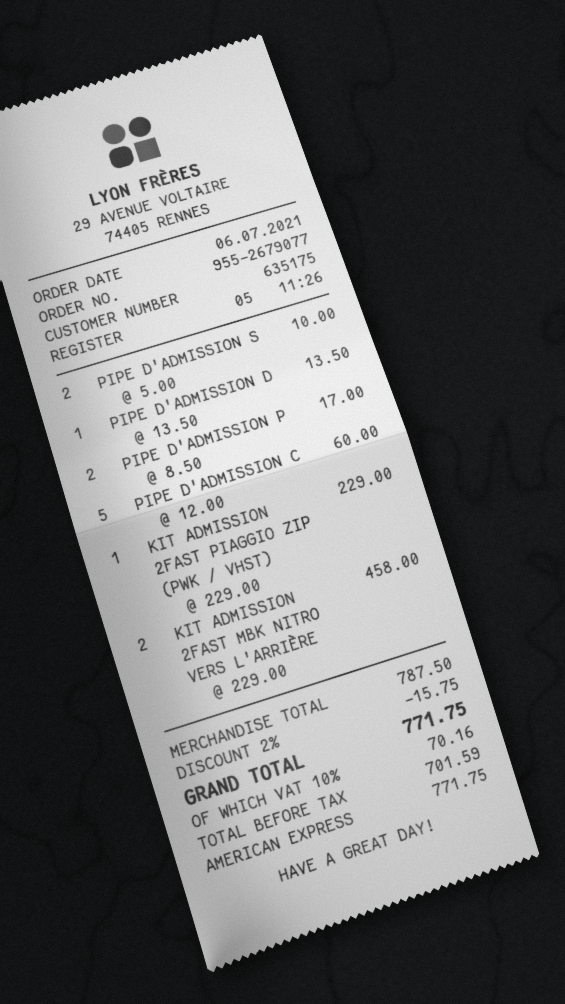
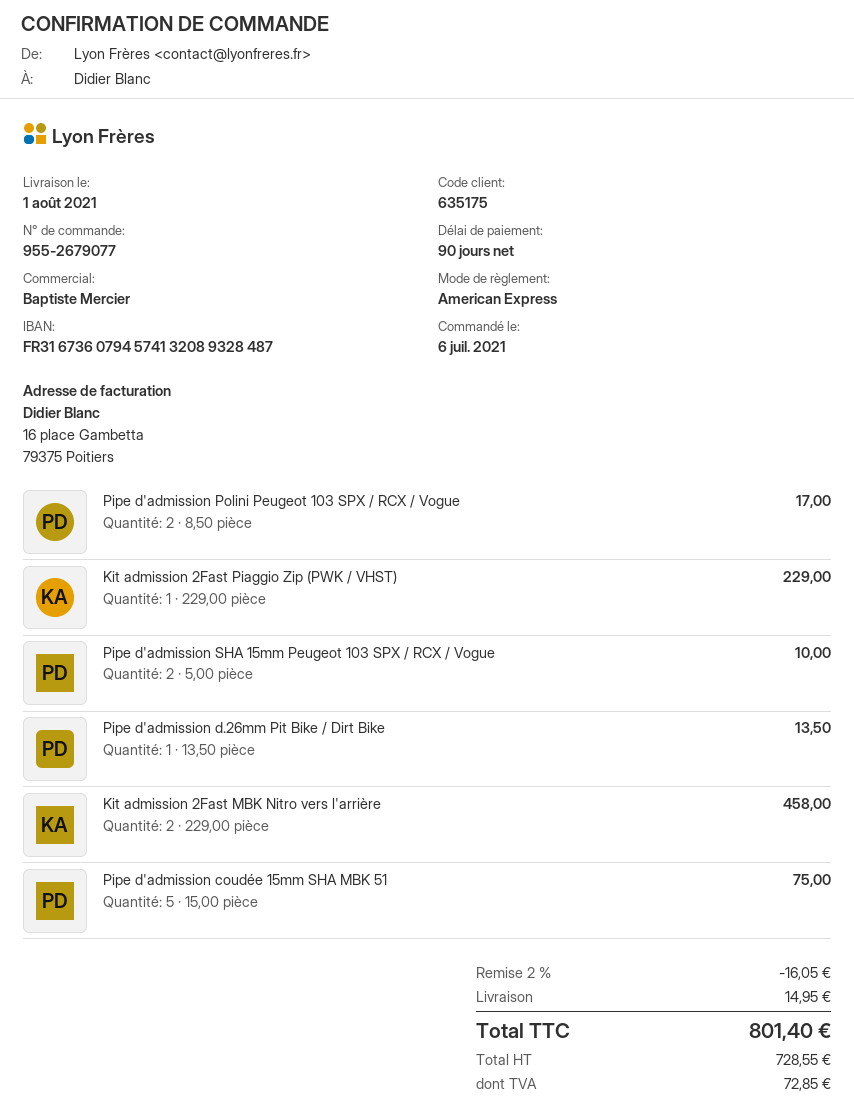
PIPE D'ADMISSION C: 5 x 12.00 = 60.00 -> 5 x 15.00 = 75.00
discount: 2% = 15.75 -> 2% = 16.05
shipping: none -> 14.95
net: 701.59 -> 728.55
tax: 70.16 -> 72.85
total: 771.75 -> 801.40

